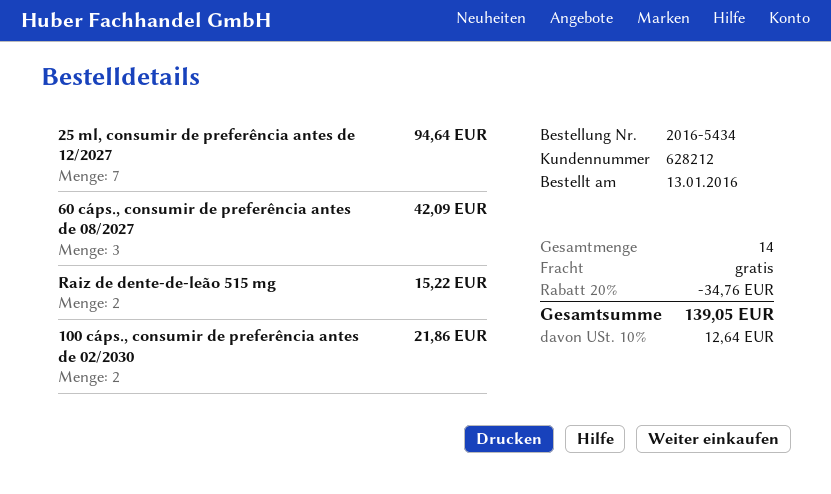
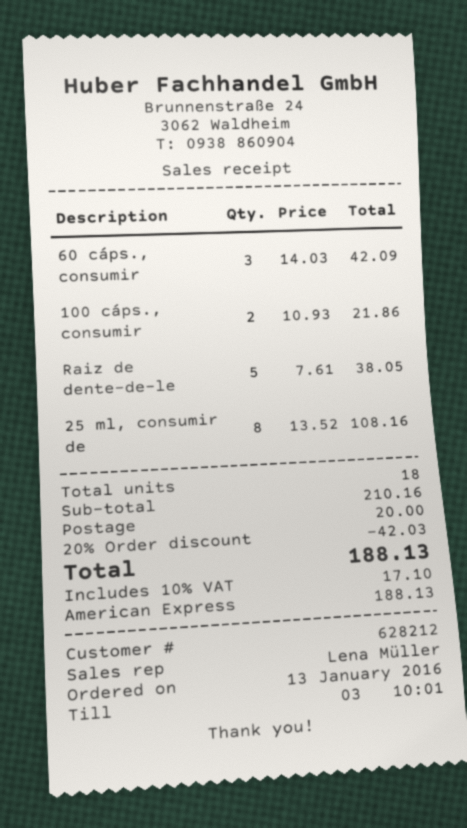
25 ml, consumir de preferência antes de 12/2027: 7 for 94.64 -> 8 for 108.16
Raiz de dente-de-leão 515 mg: 2 for 15.22 -> 5 for 38.05
total quantity: 14 -> 18
discount: 20% = 34.76 -> 20% = 42.03
shipping: 0.00 -> 20.00
tax: 10% = 12.64 -> 10% = 17.10
total: 139.05 -> 188.13

